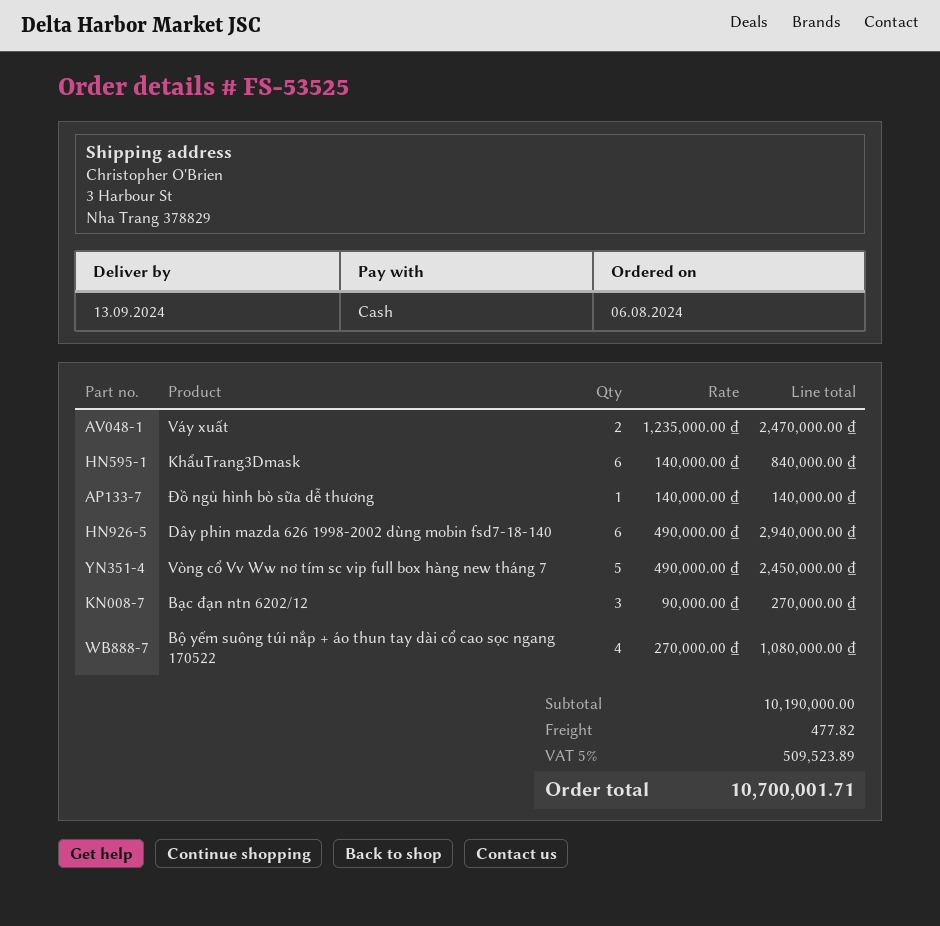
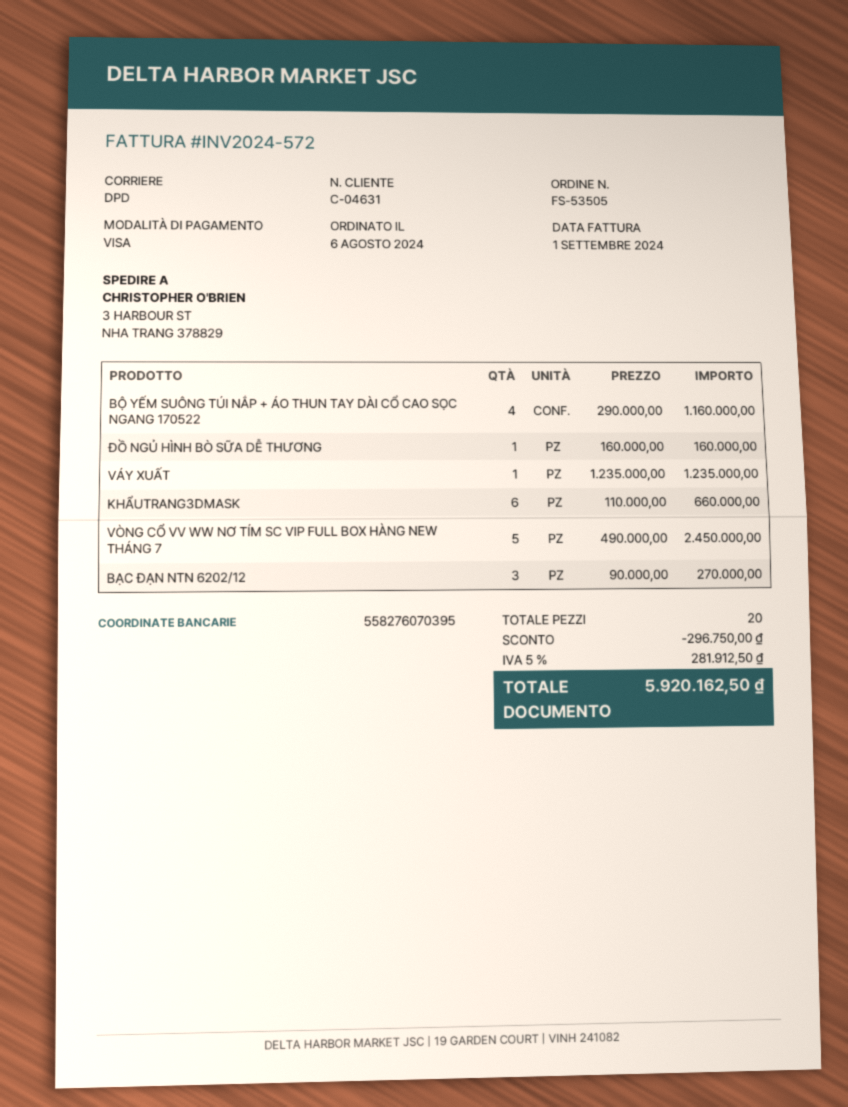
order number: FS-53525 -> FS-53505
payment method: cash -> Visa
Váy xuất: 2 x 1235000.00 = 2470000.00 -> 1 x 1235000.00 = 1235000.00
KhẩuTrang3Dmask: 6 x 140000.00 = 840000.00 -> 6 x 110000.00 = 660000.00
Đồ ngủ hình bò sữa dễ thương: 1 x 140000.00 = 140000.00 -> 1 x 160000.00 = 160000.00
Dây phin mazda 626 1998-2002 dùng mobin fsd7-18-140: 6 x 490000.00 = 2940000.00 -> none
Bộ yếm suông túi nắp + áo thun tay dài cổ cao sọc ngang 170522: 4 x 270000.00 = 1080000.00 -> 4 x 290000.00 = 1160000.00
discount: none -> 296750.00
shipping: 477.82 -> none
tax: 5% = 509523.89 -> 5% = 281912.50
total: 10700001.71 -> 5920162.50

